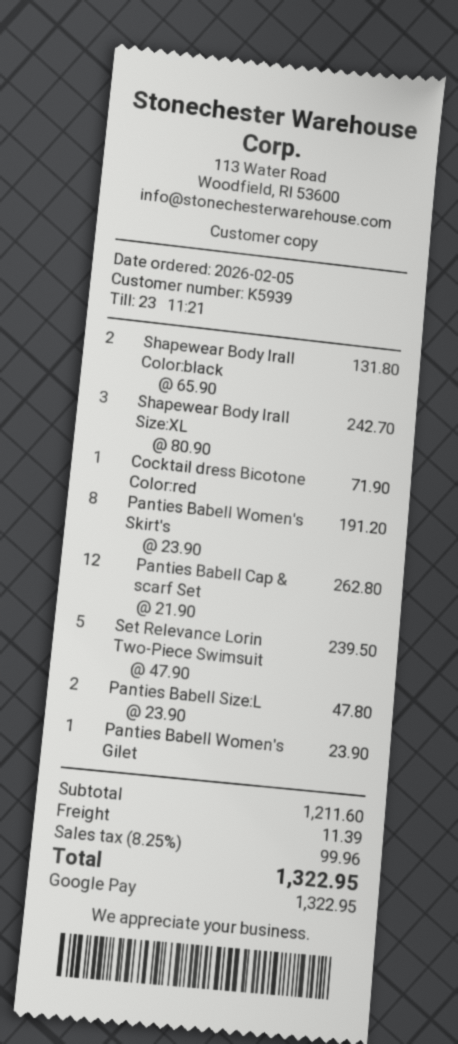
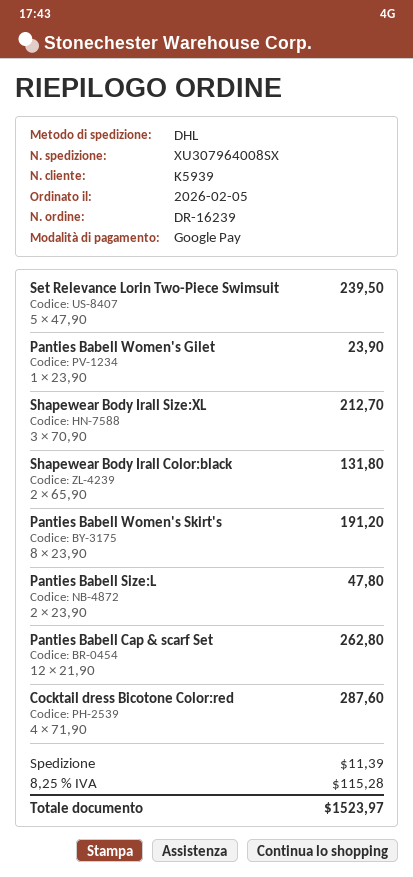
Shapewear Body Irall Size:XL: 3 x 80.90 = 242.70 -> 3 x 70.90 = 212.70
Cocktail dress Bicotone Color:red: 1 x 71.90 = 71.90 -> 4 x 71.90 = 287.60
tax: 8.25% = 99.96 -> 8.25% = 115.28
total: 1322.95 -> 1523.97

